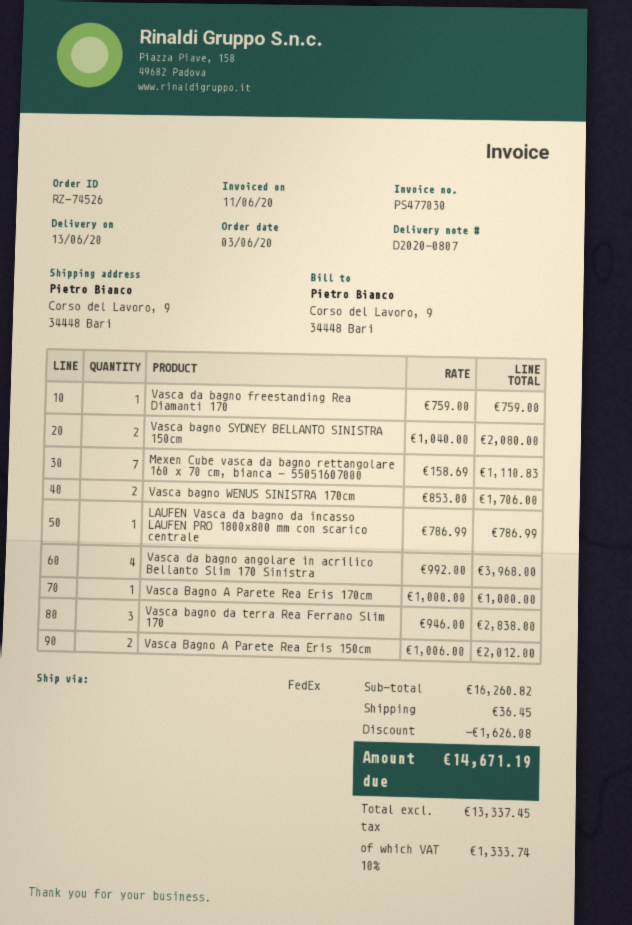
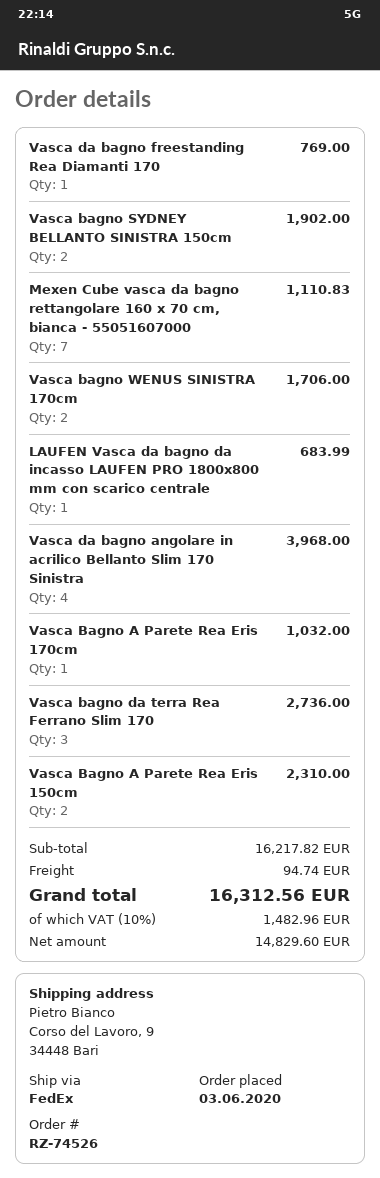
Vasca da bagno freestanding Rea Diamanti 170: 1 for 759.00 -> 1 for 769.00
Vasca bagno SYDNEY BELLANTO SINISTRA 150cm: 2 for 2080.00 -> 2 for 1902.00
LAUFEN Vasca da bagno da incasso LAUFEN PRO 1800x800 mm con scarico centrale: 1 for 786.99 -> 1 for 683.99
Vasca Bagno A Parete Rea Eris 170cm: 1 for 1000.00 -> 1 for 1032.00
Vasca bagno da terra Rea Ferrano Slim 170: 3 for 2838.00 -> 3 for 2736.00
Vasca Bagno A Parete Rea Eris 150cm: 2 for 2012.00 -> 2 for 2310.00
subtotal: 16260.82 -> 16217.82
discount: 1626.08 -> none
shipping: 36.45 -> 94.74
net: 13337.45 -> 14829.60
tax: 10% = 1333.74 -> 10% = 1482.96
total: 14671.19 -> 16312.56

